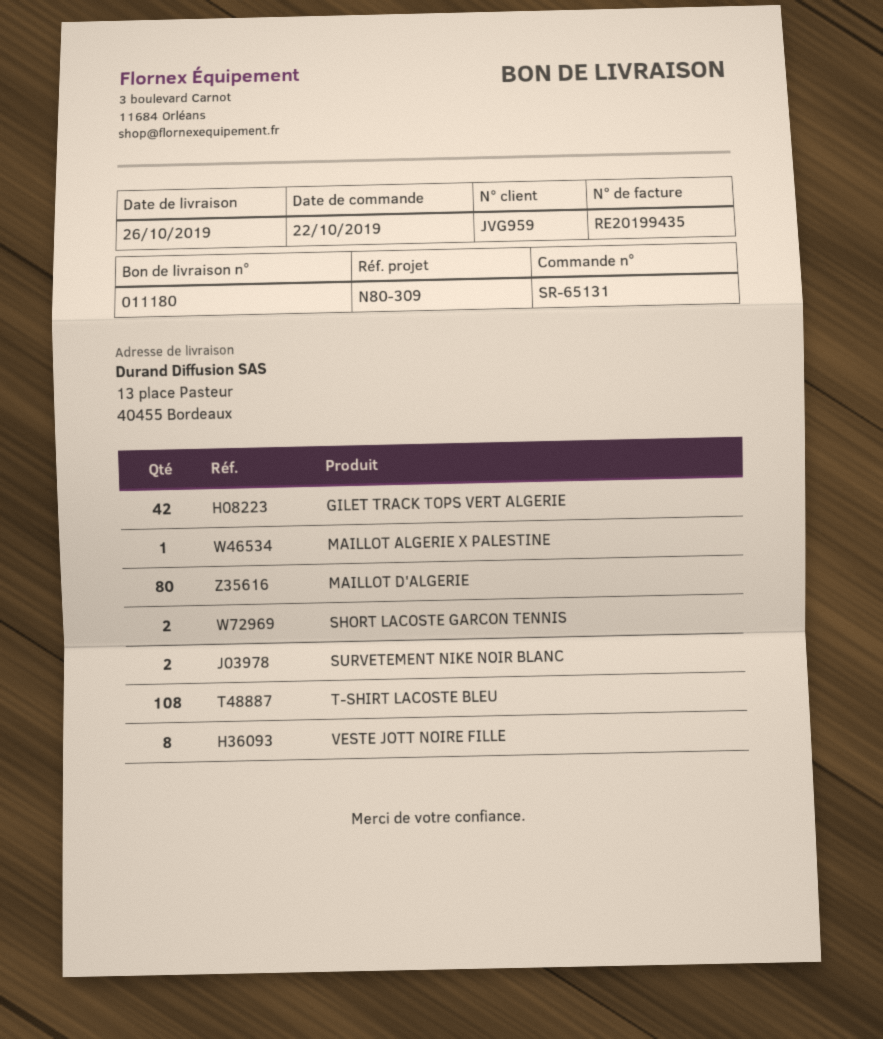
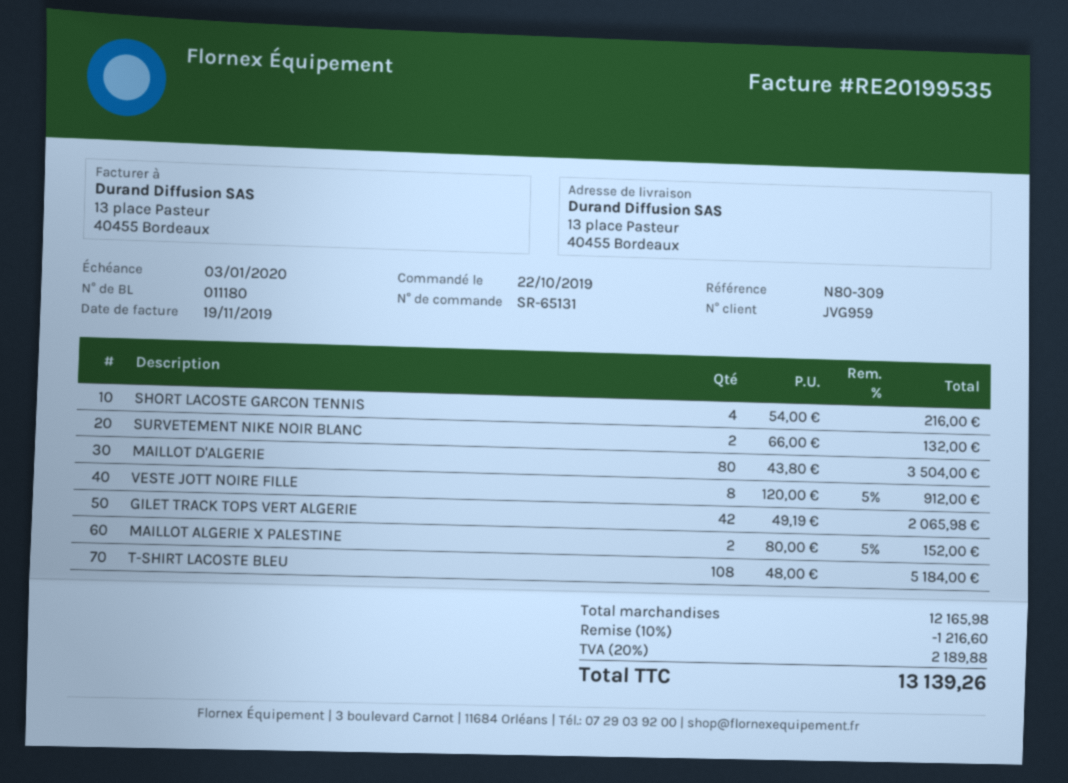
invoice number: RE20199435 -> RE20199535
MAILLOT ALGERIE X PALESTINE: 1 -> 2
SHORT LACOSTE GARCON TENNIS: 2 -> 4

